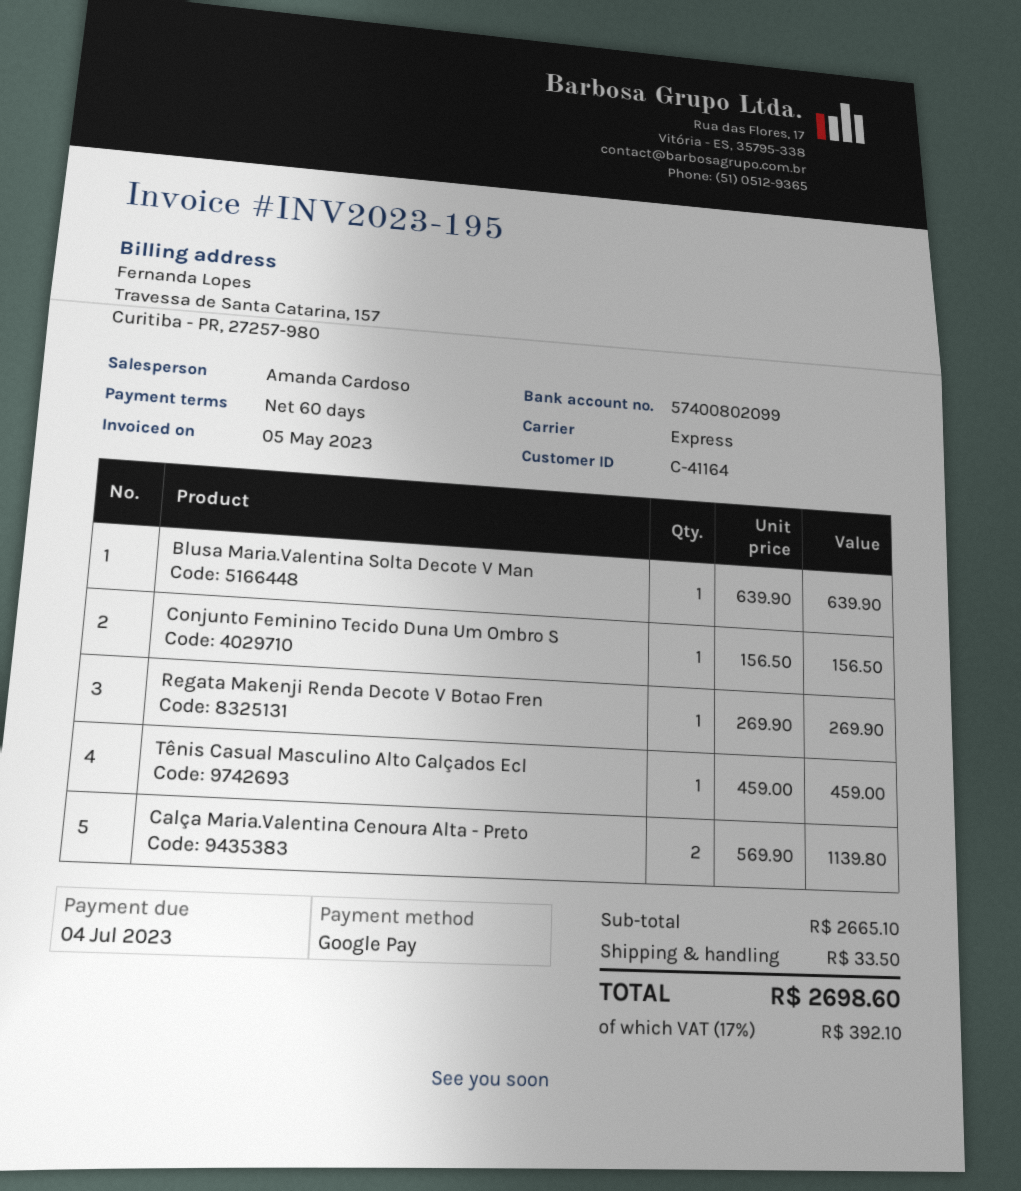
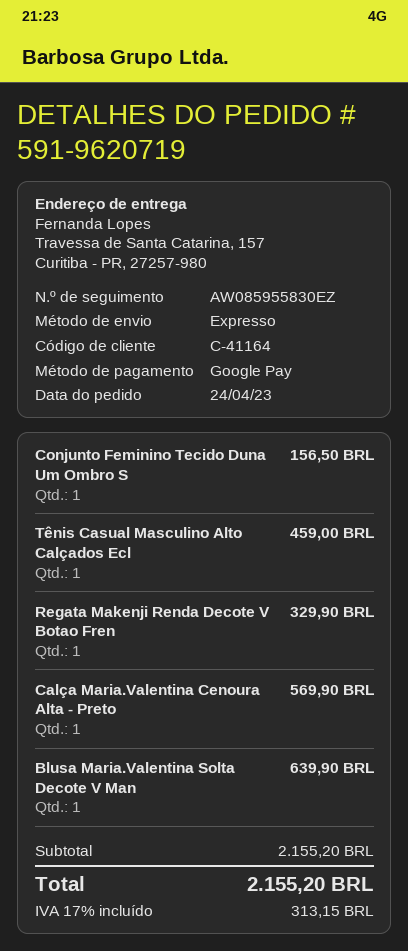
Regata Makenji Renda Decote V Botao Fren: 1 for 269.90 -> 1 for 329.90
Calça Maria.Valentina Cenoura Alta - Preto: 2 for 1139.80 -> 1 for 569.90
subtotal: 2665.10 -> 2155.20
shipping: 33.50 -> none
tax: 17% = 392.10 -> 17% = 313.15
total: 2698.60 -> 2155.20

